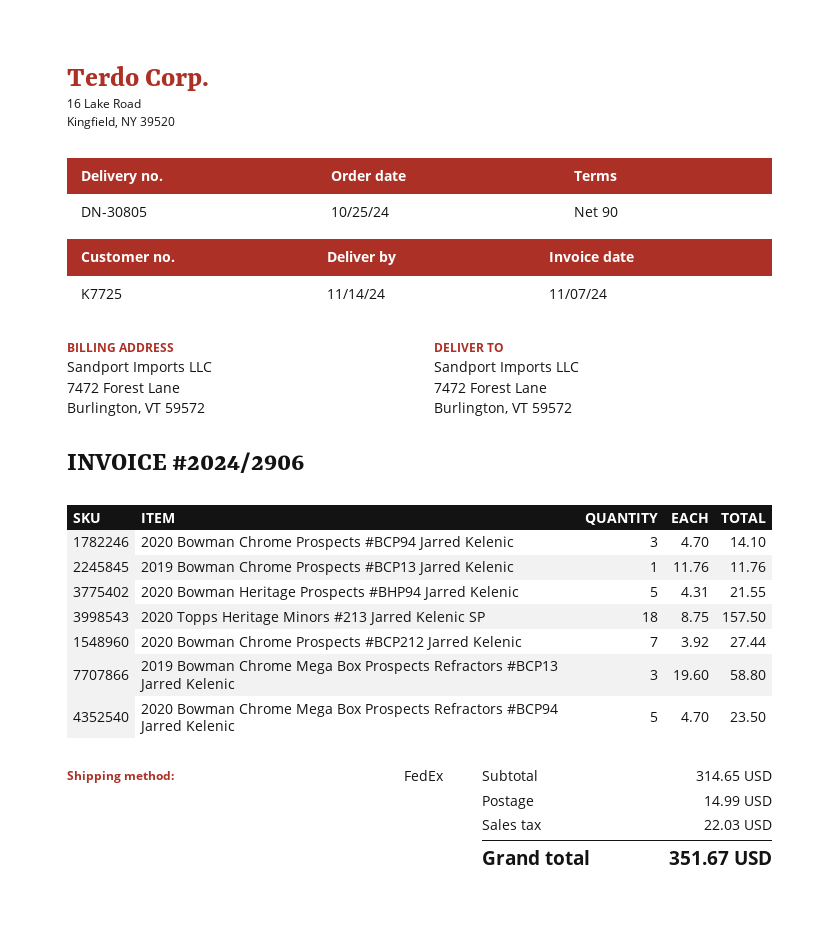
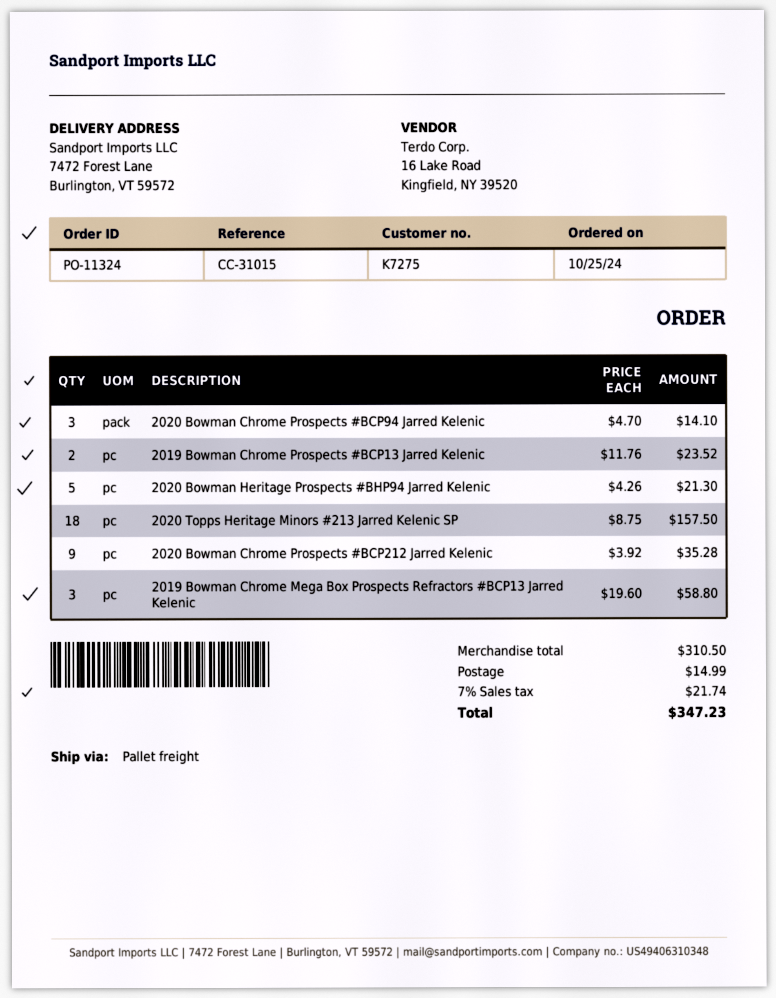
customer number: K7725 -> K7275
shipping method: FedEx -> pallet freight
2019 Bowman Chrome Prospects #BCP13 Jarred Kelenic: 1 x 11.76 = 11.76 -> 2 x 11.76 = 23.52
2020 Bowman Heritage Prospects #BHP94 Jarred Kelenic: 5 x 4.31 = 21.55 -> 5 x 4.26 = 21.30
2020 Bowman Chrome Prospects #BCP212 Jarred Kelenic: 7 x 3.92 = 27.44 -> 9 x 3.92 = 35.28
2020 Bowman Chrome Mega Box Prospects Refractors #BCP94 Jarred Kelenic: 5 x 4.70 = 23.50 -> none
subtotal: 314.65 -> 310.50
tax: 22.03 -> 21.74
total: 351.67 -> 347.23

